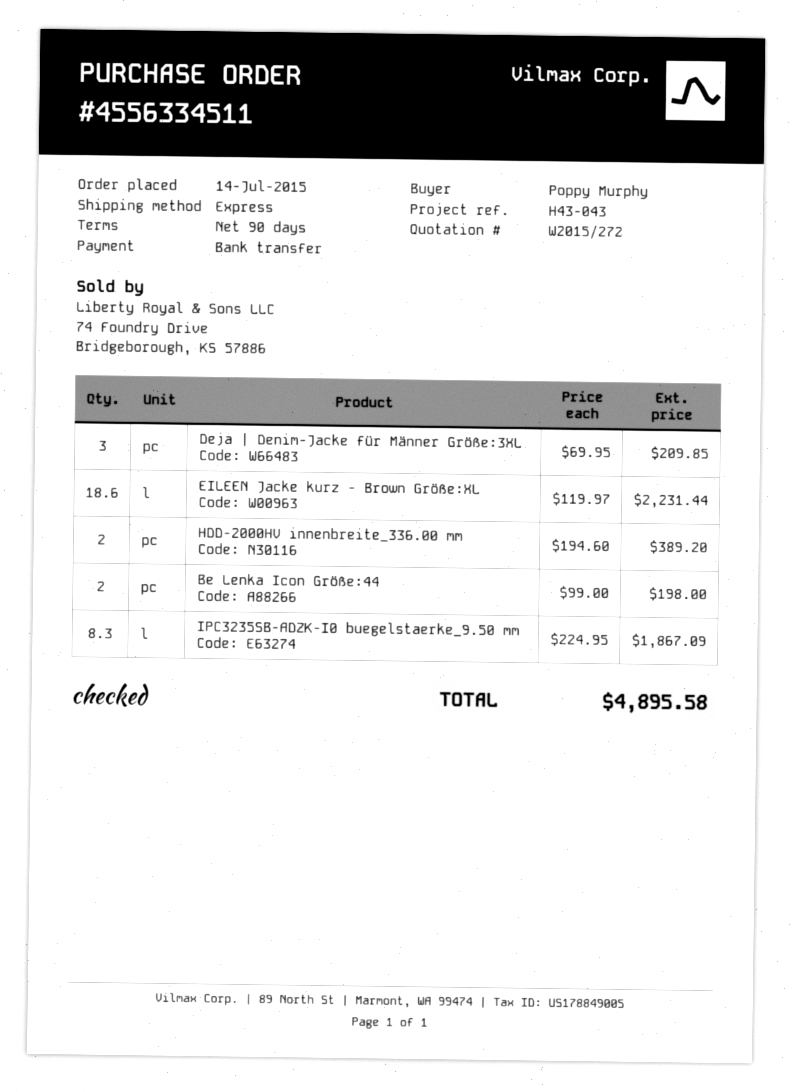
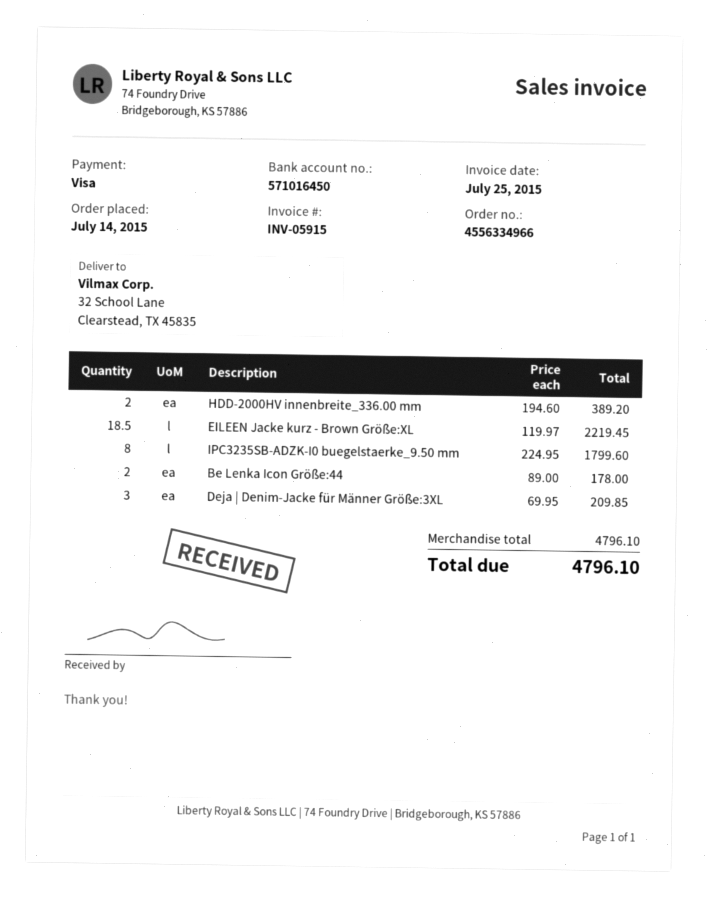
order number: 4556334511 -> 4556334966
payment method: bank transfer -> Visa
EILEEN Jacke kurz - Brown Größe:XL: 18.6 x 119.97 = 2231.44 -> 18.5 x 119.97 = 2219.45
Be Lenka Icon Größe:44: 2 x 99.00 = 198.00 -> 2 x 89.00 = 178.00
IPC3235SB-ADZK-I0 buegelstaerke_9.50 mm: 8.3 x 224.95 = 1867.09 -> 8 x 224.95 = 1799.60
total: 4895.58 -> 4796.10

